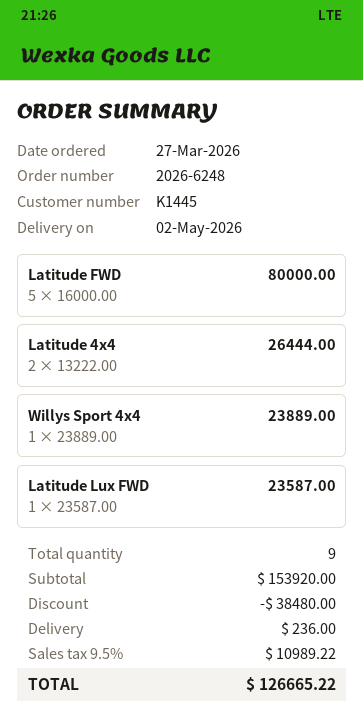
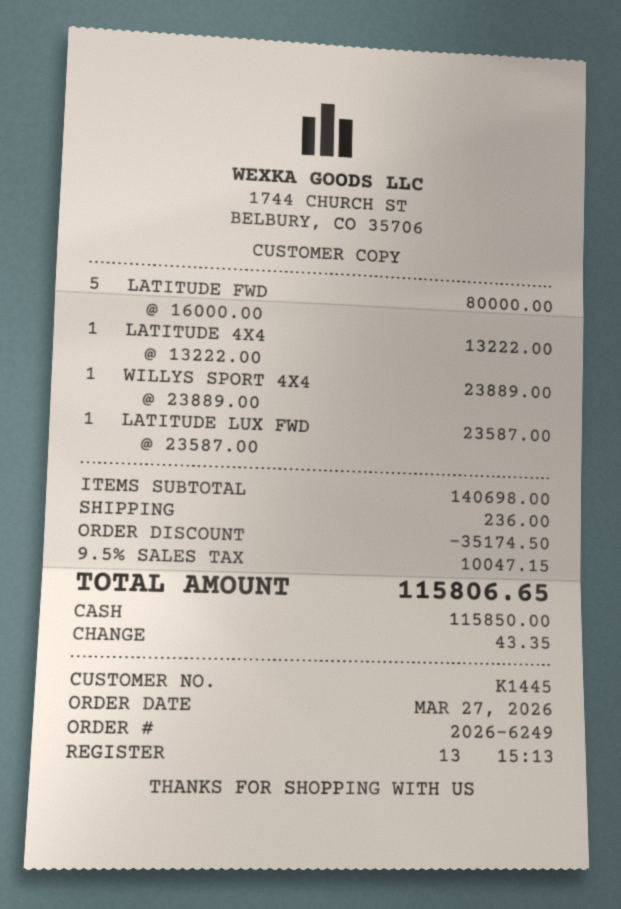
order number: 2026-6248 -> 2026-6249
Latitude 4x4: 2 x 13222.00 = 26444.00 -> 1 x 13222.00 = 13222.00
subtotal: 153920.00 -> 140698.00
discount: 38480.00 -> 35174.50
tax: 9.5% = 10989.22 -> 9.5% = 10047.15
total: 126665.22 -> 115806.65

